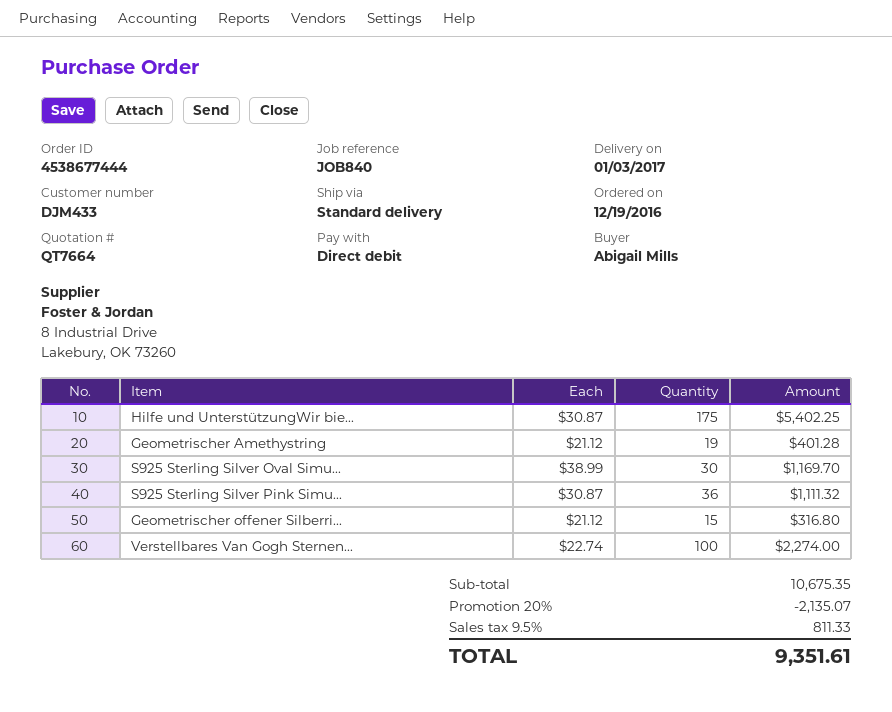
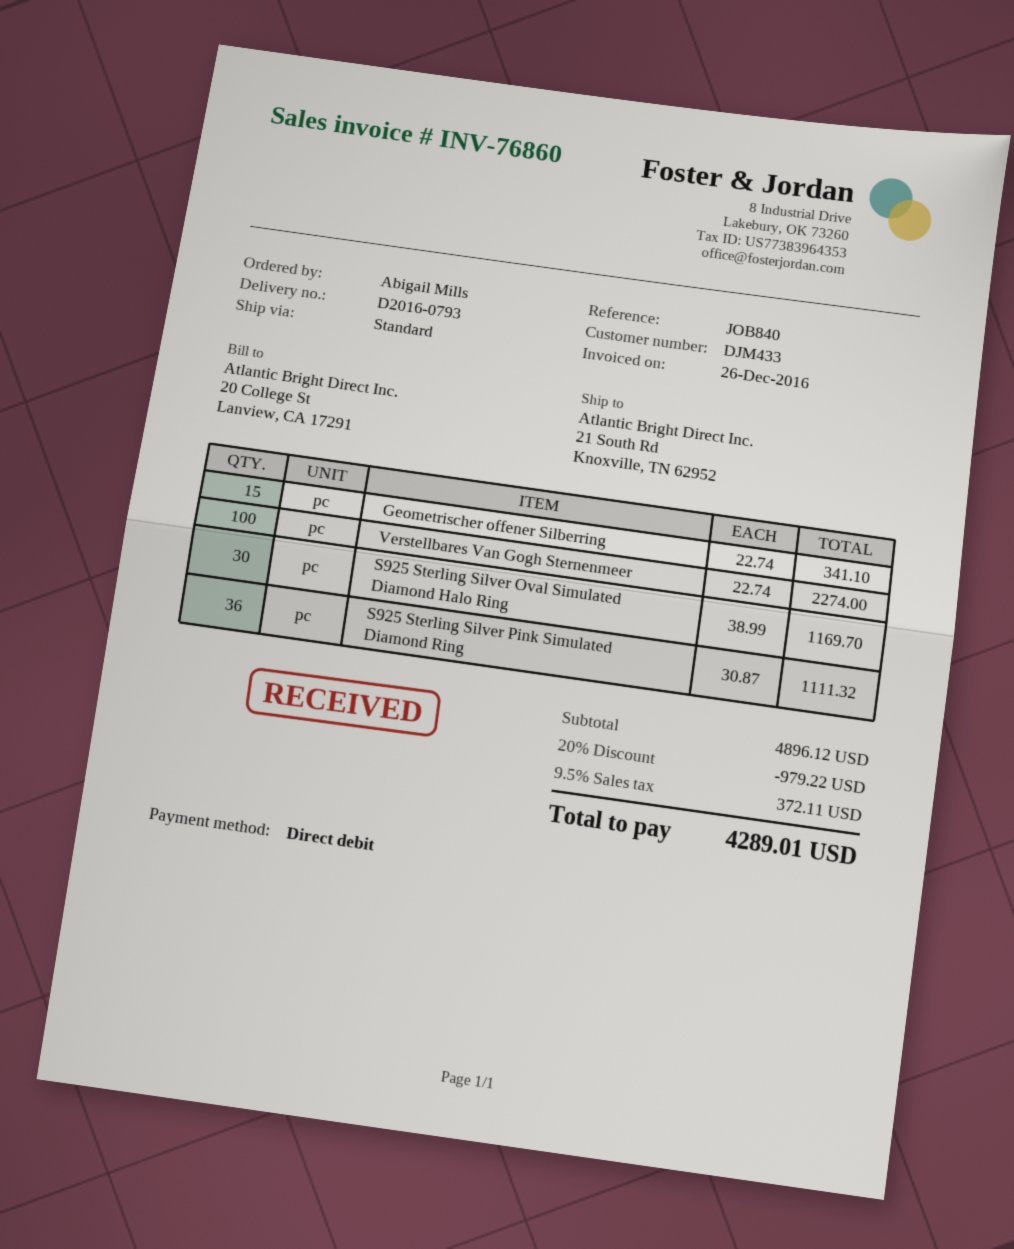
Hilfe und UnterstützungWir bie...: 175 x 30.87 = 5402.25 -> none
Geometrischer Amethystring: 19 x 21.12 = 401.28 -> none
Geometrischer offener Silberri...: 15 x 21.12 = 316.80 -> 15 x 22.74 = 341.10
subtotal: 10675.35 -> 4896.12
discount: 20% = 2135.07 -> 20% = 979.22
tax: 9.5% = 811.33 -> 9.5% = 372.11
total: 9351.61 -> 4289.01

